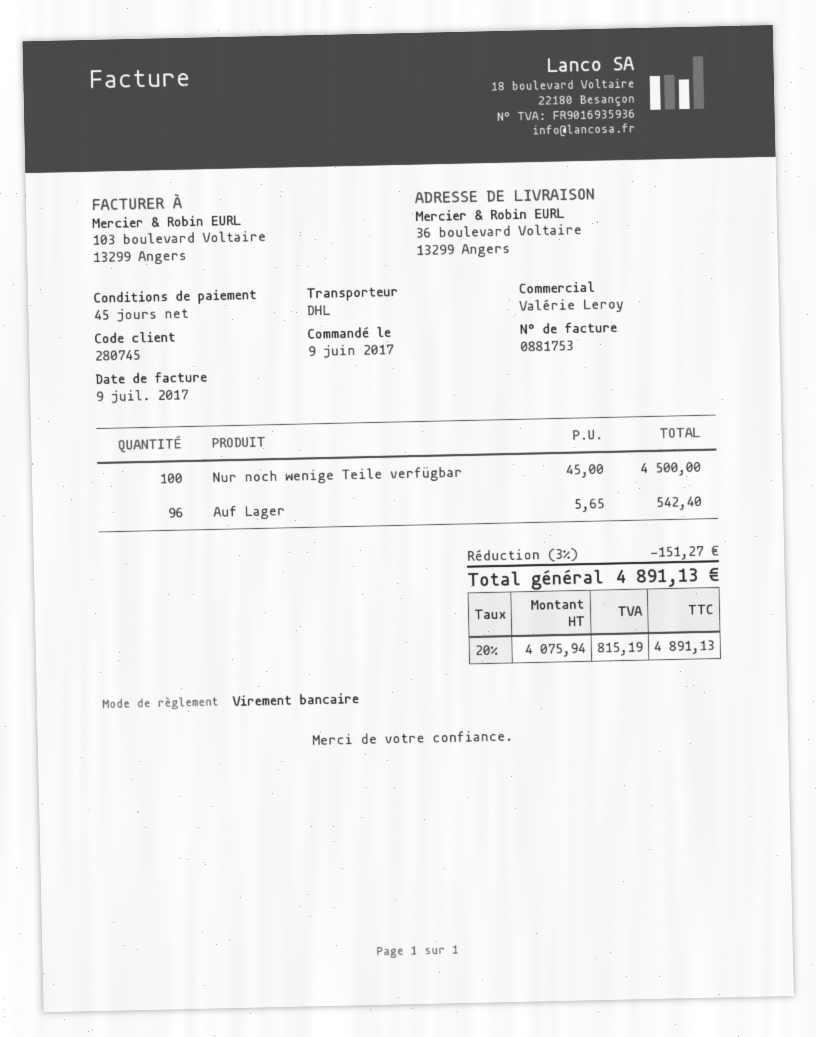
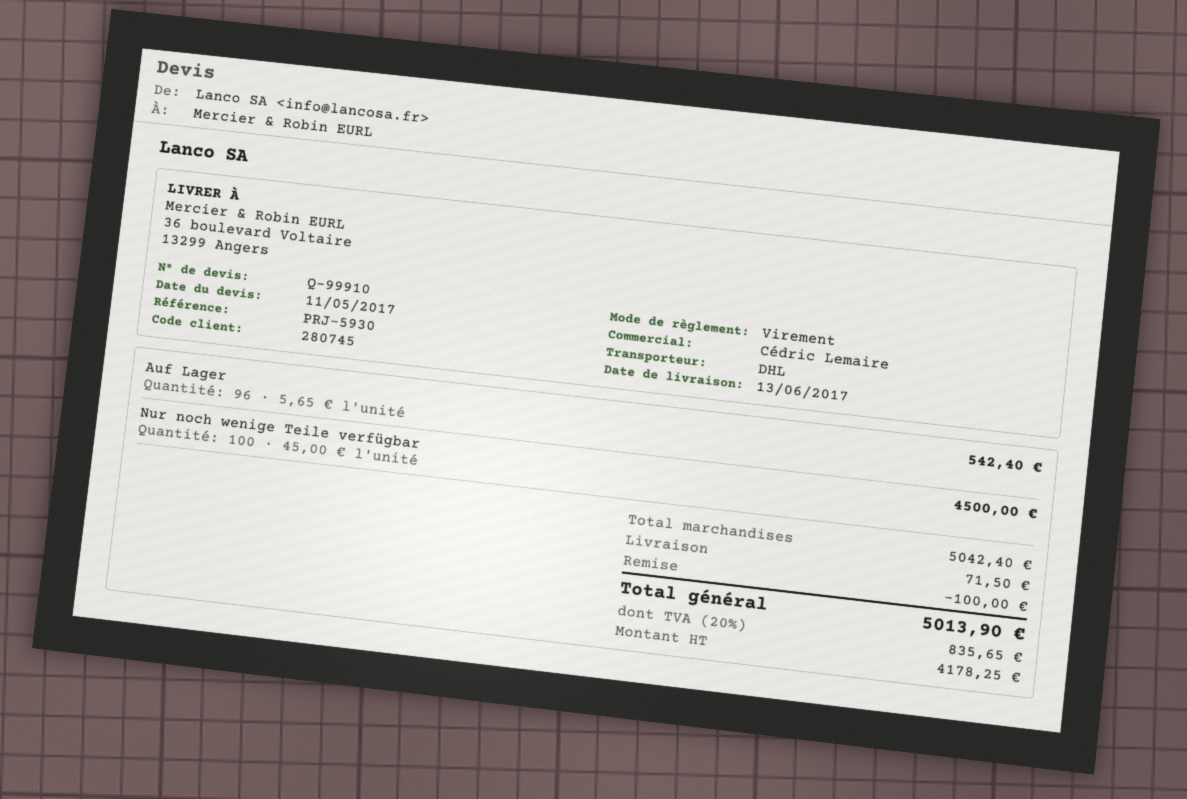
sales rep: Valérie Leroy -> Cédric Lemaire
discount: 151.27 -> 100.00
shipping: none -> 71.50
net: 4075.94 -> 4178.25
tax: 20% = 815.19 -> 20% = 835.65
total: 4891.13 -> 5013.90

